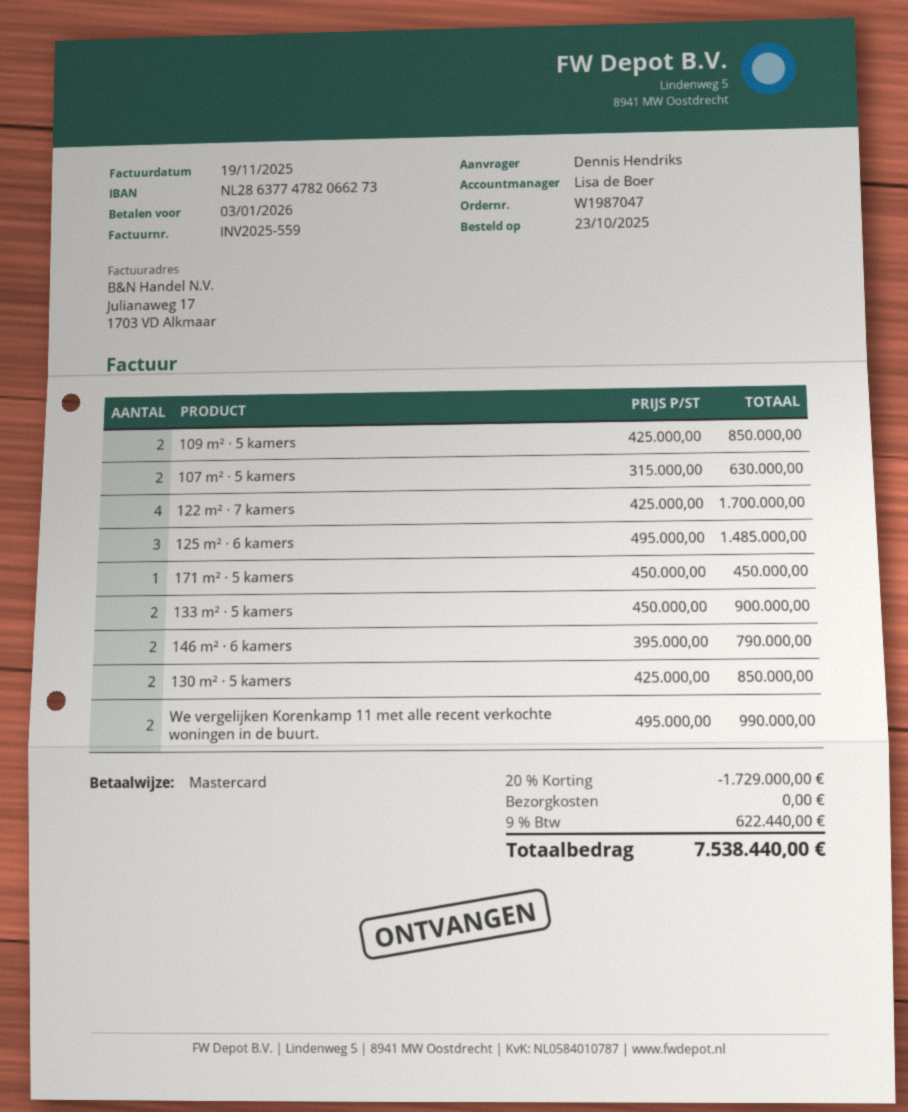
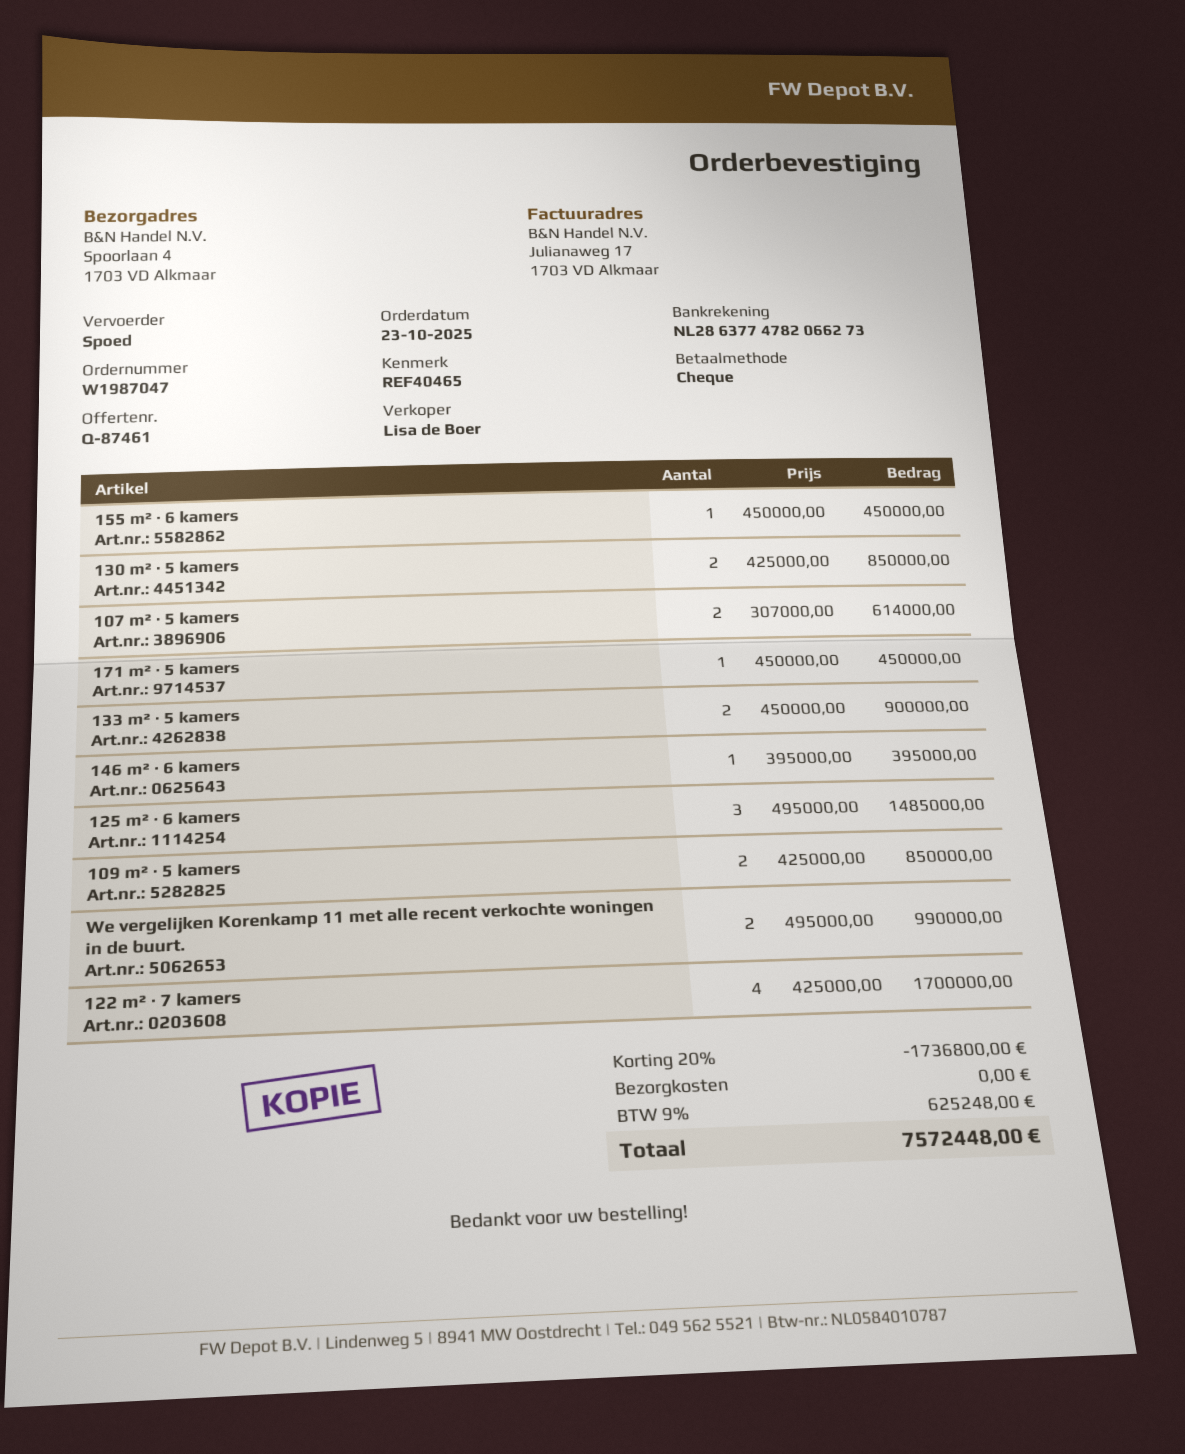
payment method: Mastercard -> cheque
107 m² · 5 kamers: 2 x 315000.00 = 630000.00 -> 2 x 307000.00 = 614000.00
146 m² · 6 kamers: 2 x 395000.00 = 790000.00 -> 1 x 395000.00 = 395000.00
155 m² · 6 kamers: none -> 1 x 450000.00 = 450000.00
discount: 20% = 1729000.00 -> 20% = 1736800.00
tax: 9% = 622440.00 -> 9% = 625248.00
total: 7538440.00 -> 7572448.00

